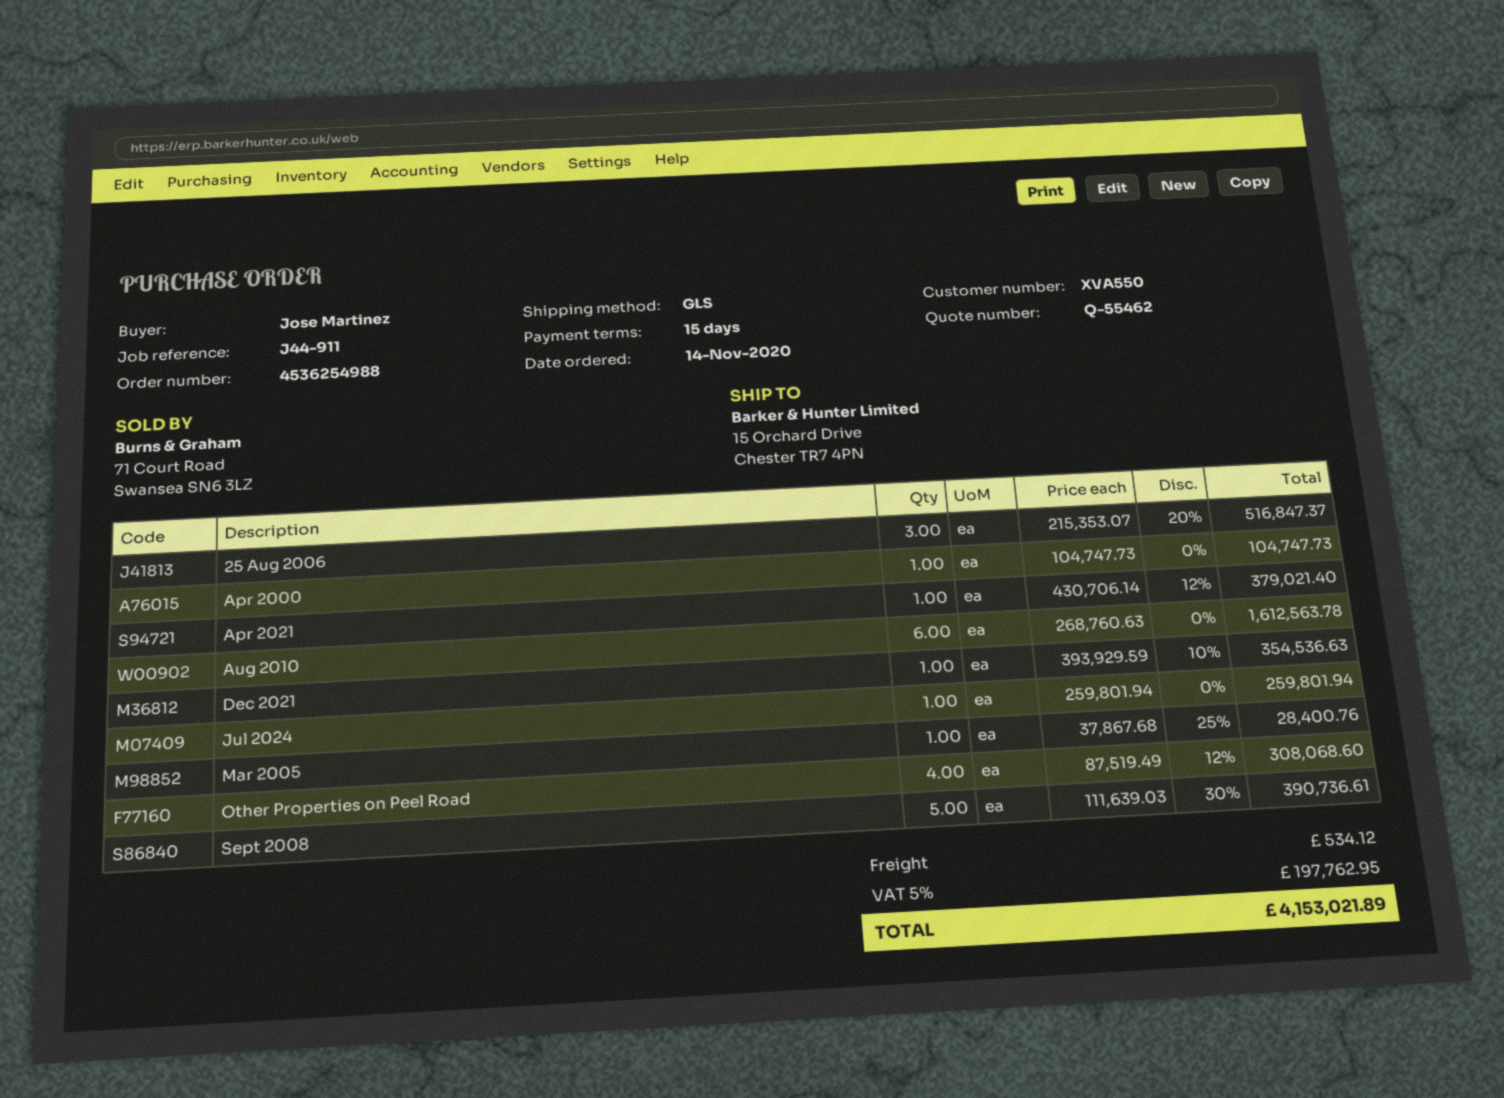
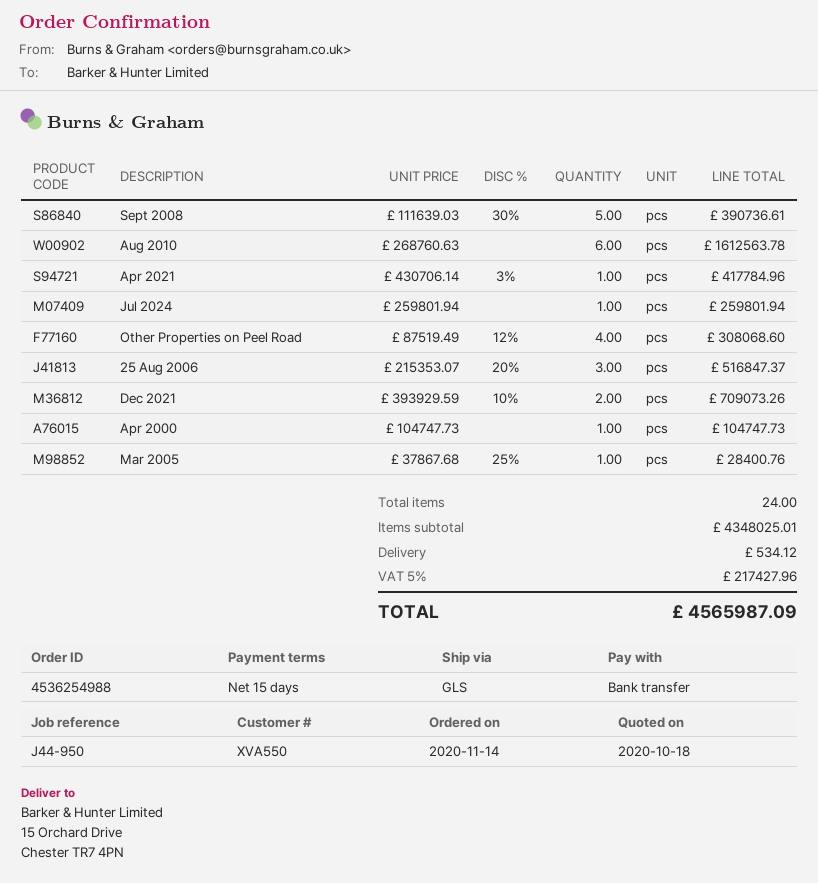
reference: J44-911 -> J44-950
Apr 2021: 1 x 430706.14 - 12% = 379021.40 -> 1 x 430706.14 - 3% = 417784.96
Dec 2021: 1 x 393929.59 - 10% = 354536.63 -> 2 x 393929.59 - 10% = 709073.26
tax: 5% = 197762.95 -> 5% = 217427.96
total: 4153021.89 -> 4565987.09

